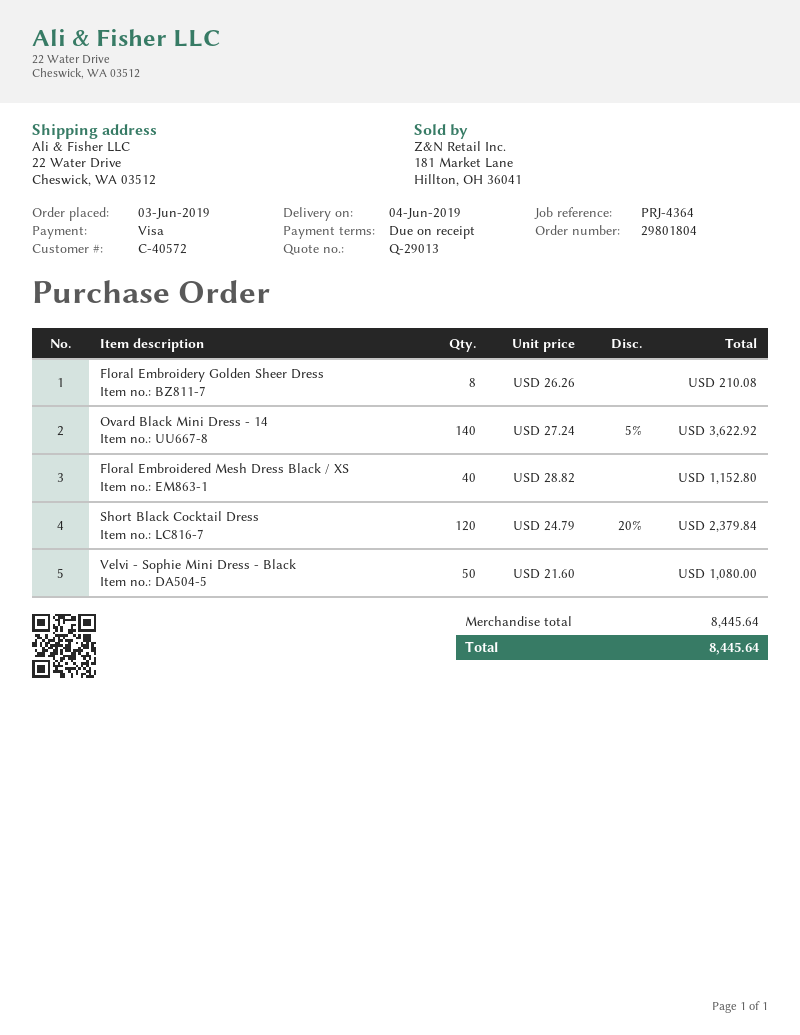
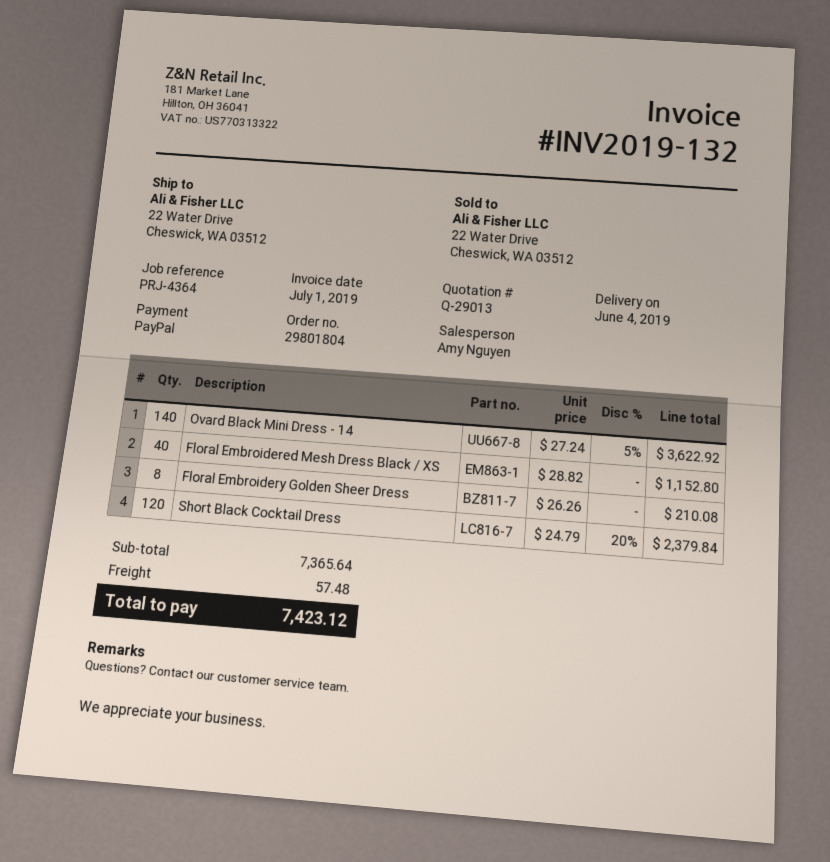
payment method: Visa -> PayPal
Velvi - Sophie Mini Dress - Black: 50 x 21.60 = 1080.00 -> none
subtotal: 8445.64 -> 7365.64
shipping: none -> 57.48
total: 8445.64 -> 7423.12

